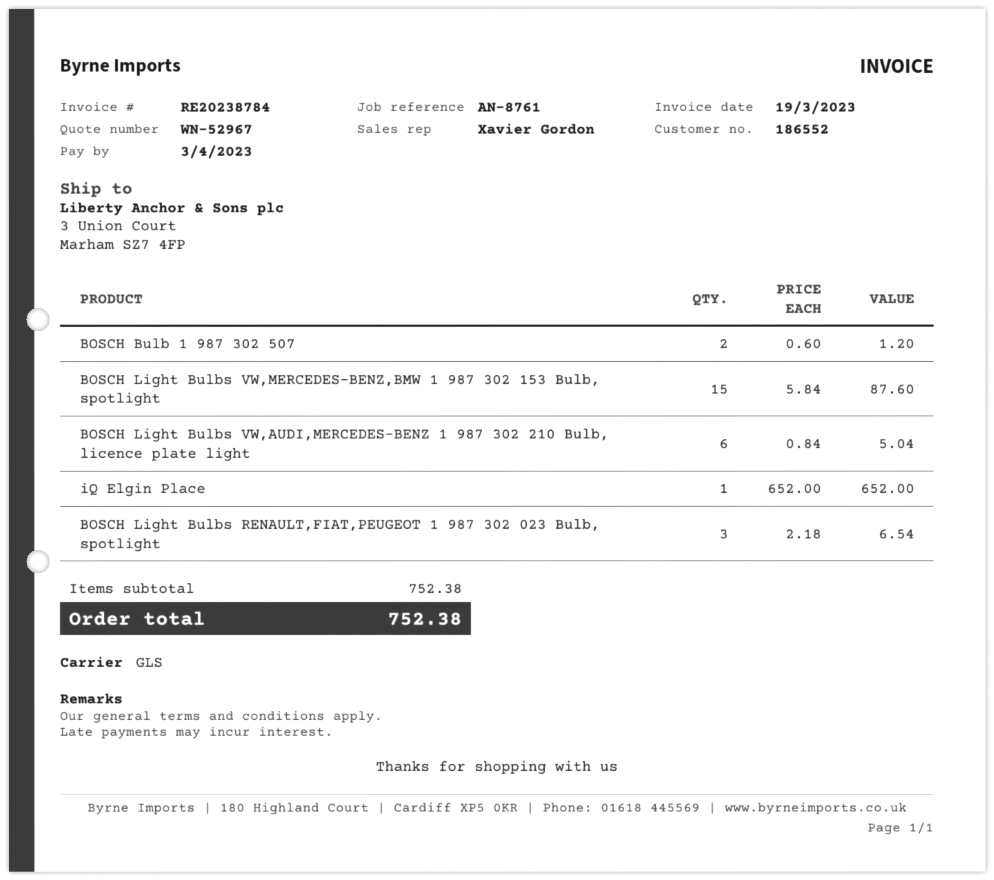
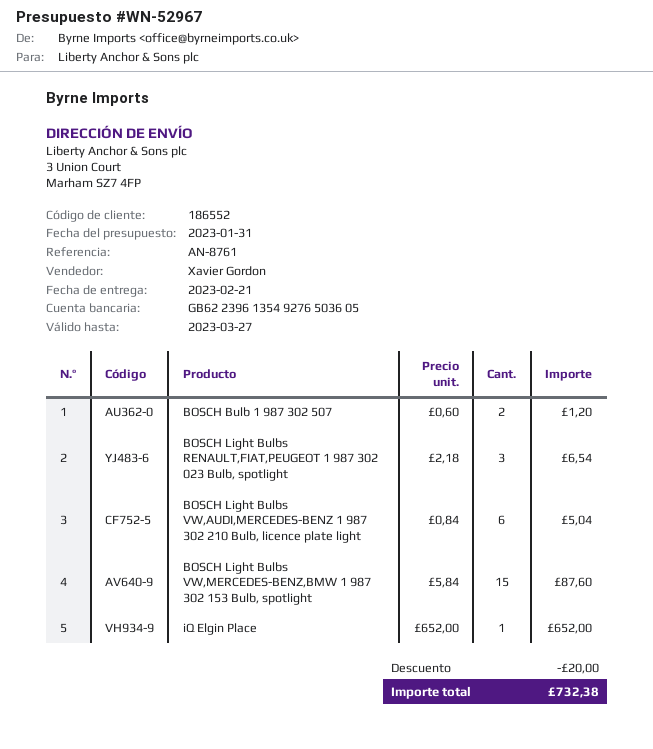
discount: none -> 20.00
total: 752.38 -> 732.38

